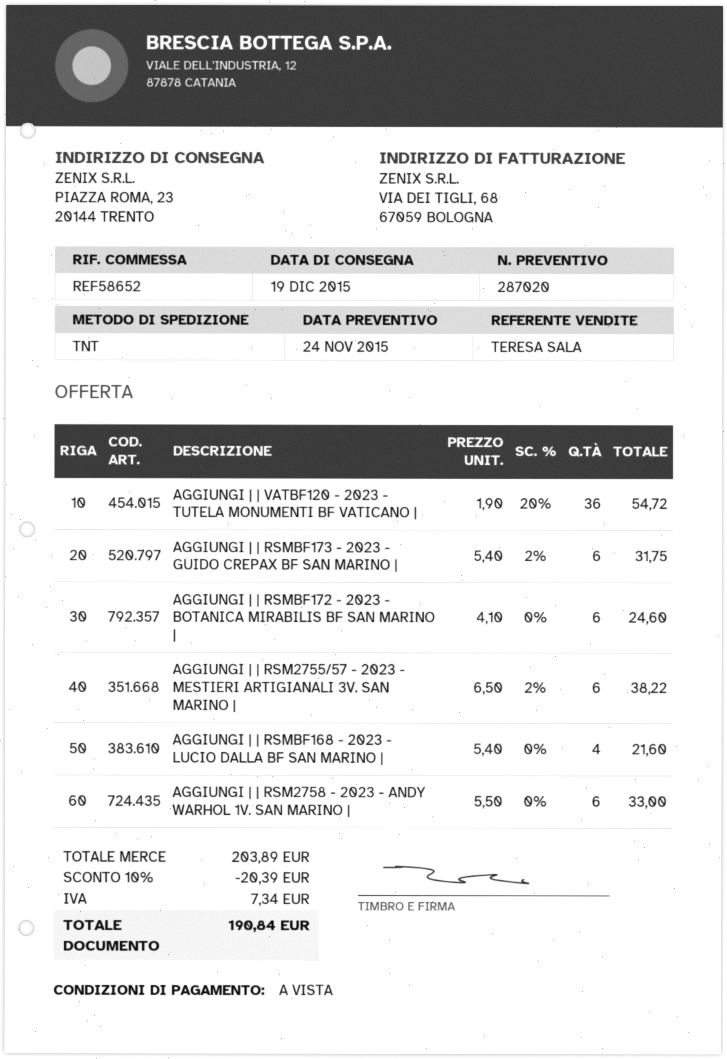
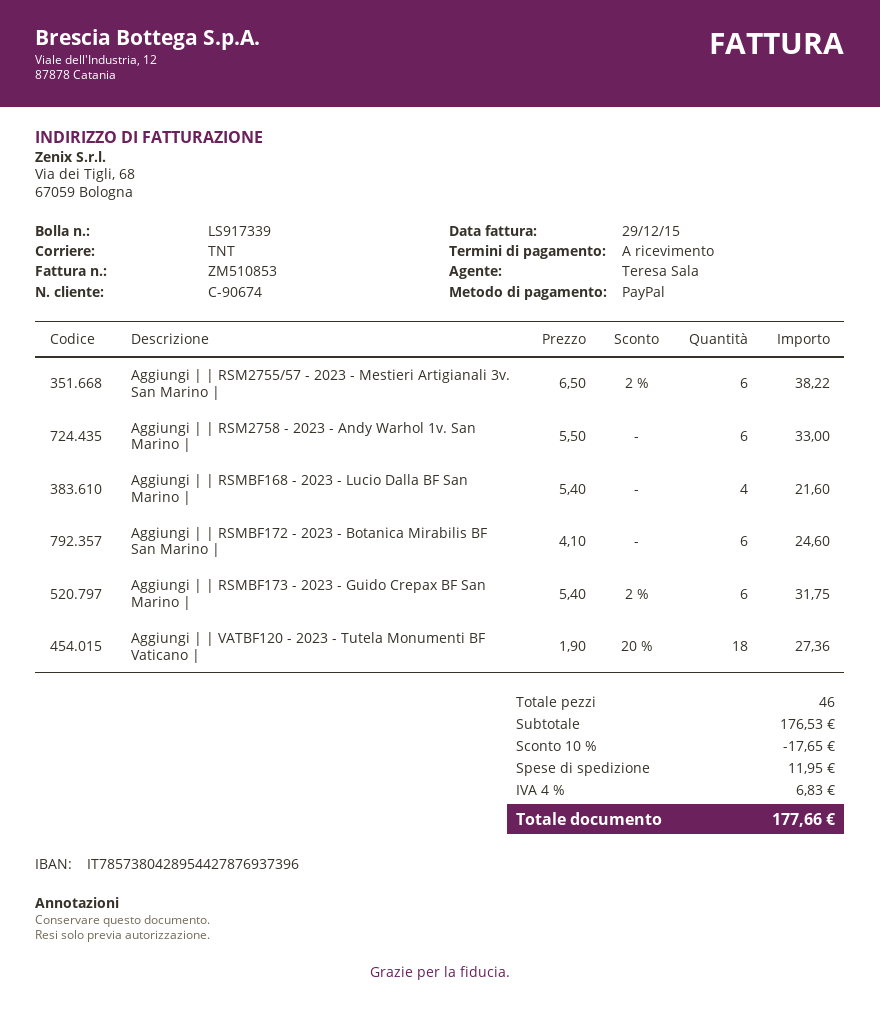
AGGIUNGI | | VATBF120 - 2023 - TUTELA MONUMENTI BF VATICANO |: 36 x 1.90 - 20% = 54.72 -> 18 x 1.90 - 20% = 27.36
subtotal: 203.89 -> 176.53
discount: 10% = 20.39 -> 10% = 17.65
shipping: none -> 11.95
tax: 7.34 -> 6.83
total: 190.84 -> 177.66

